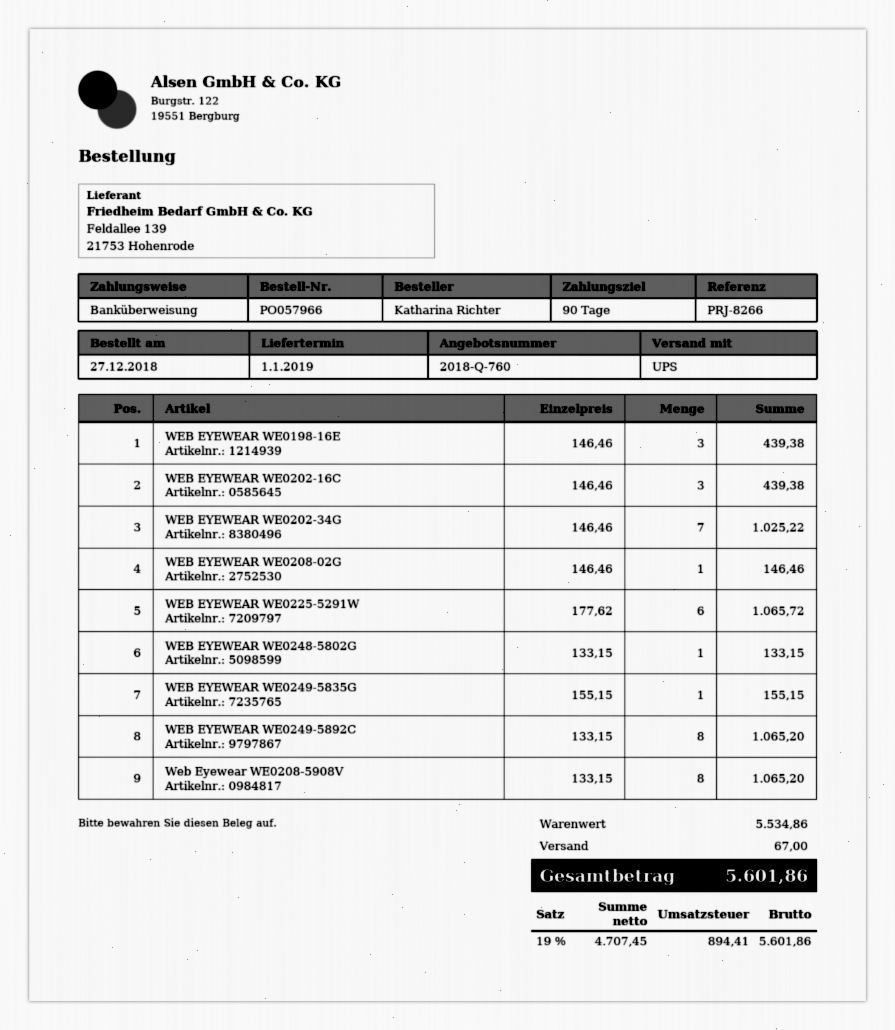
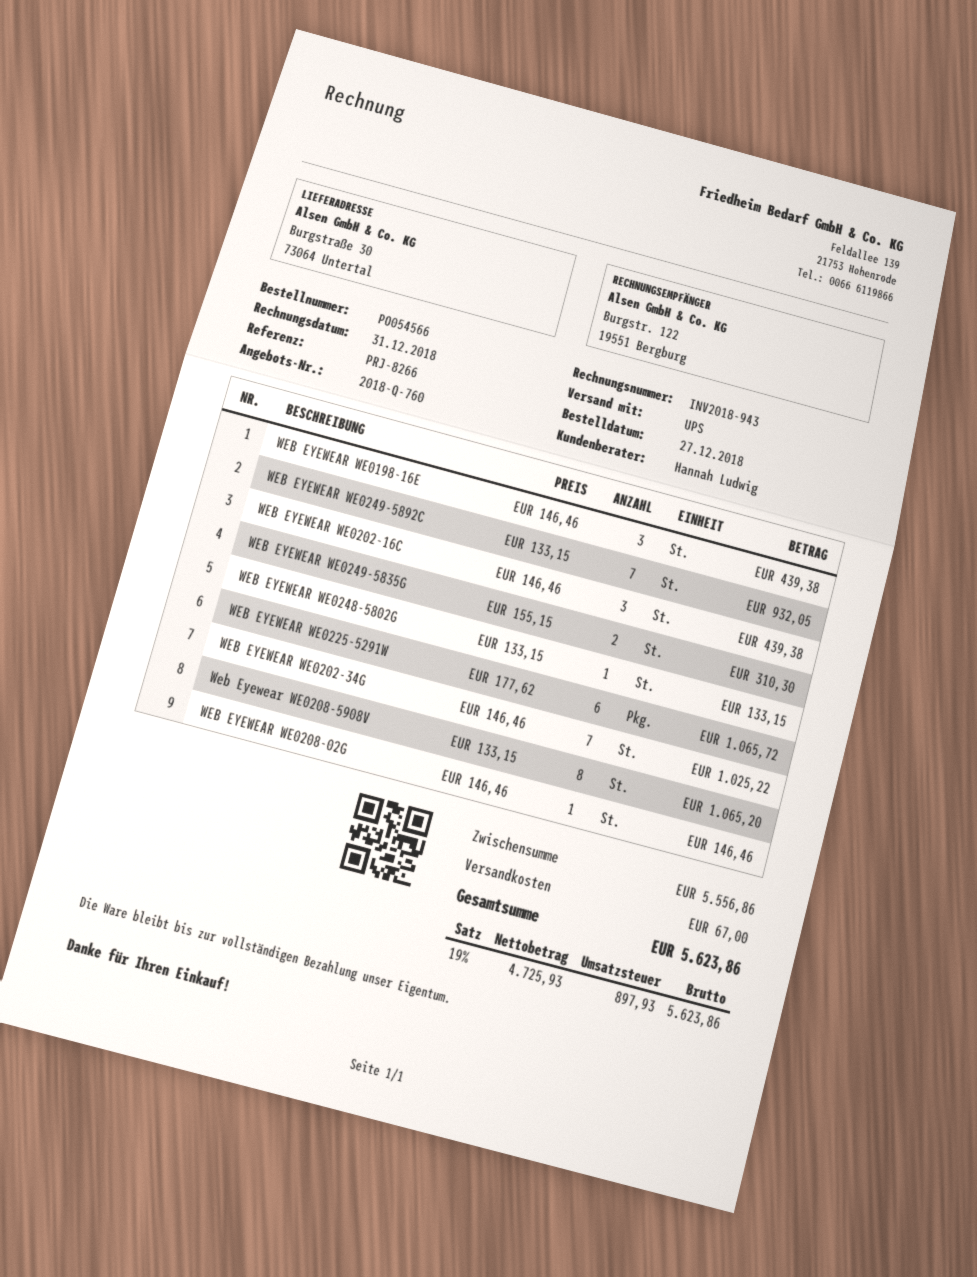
order number: PO057966 -> PO054566
WEB EYEWEAR WE0249-5835G: 1 x 155.15 = 155.15 -> 2 x 155.15 = 310.30
WEB EYEWEAR WE0249-5892C: 8 x 133.15 = 1065.20 -> 7 x 133.15 = 932.05
subtotal: 5534.86 -> 5556.86
net: 4707.45 -> 4725.93
tax: 19% = 894.41 -> 19% = 897.93
total: 5601.86 -> 5623.86

